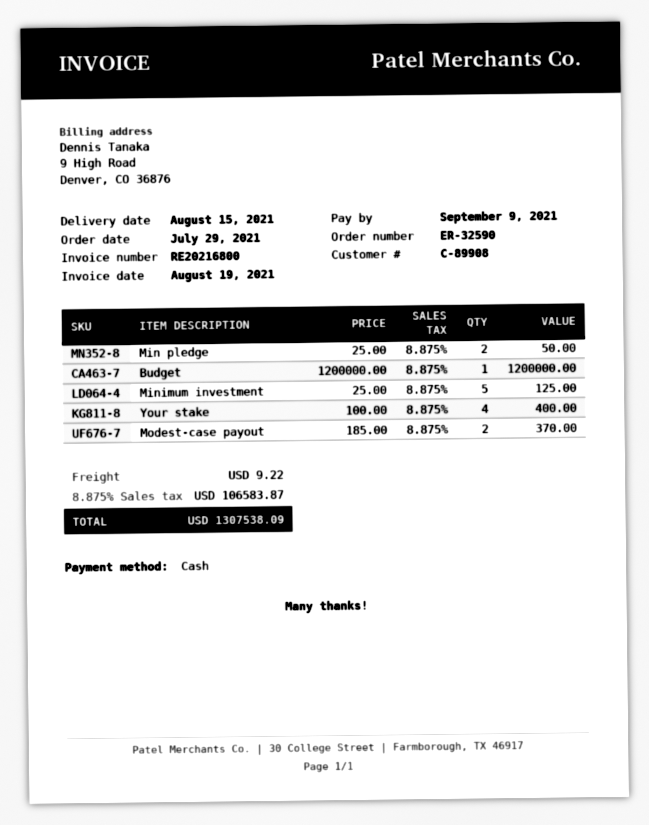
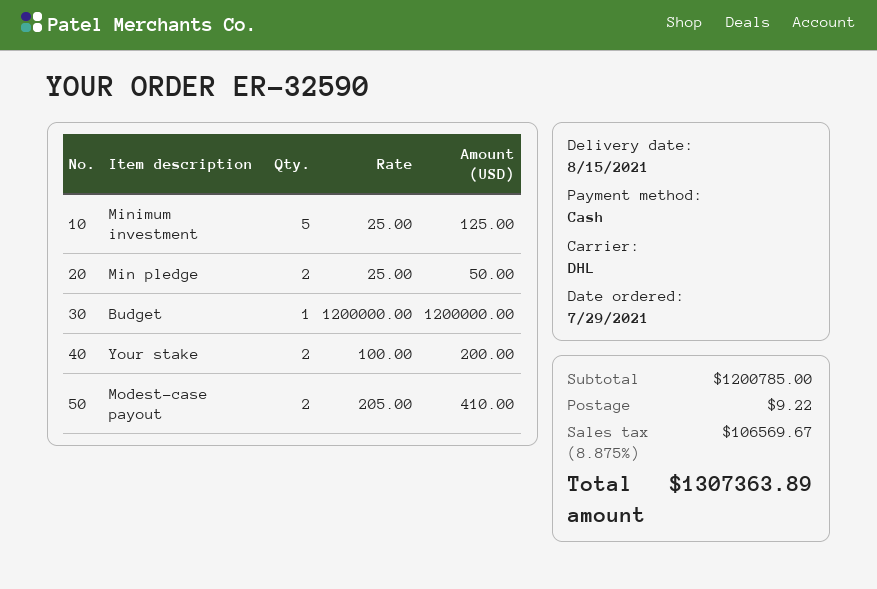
Your stake: 4 x 100.00 = 400.00 -> 2 x 100.00 = 200.00
Modest-case payout: 2 x 185.00 = 370.00 -> 2 x 205.00 = 410.00
tax: 8.875% = 106583.87 -> 8.875% = 106569.67
total: 1307538.09 -> 1307363.89

